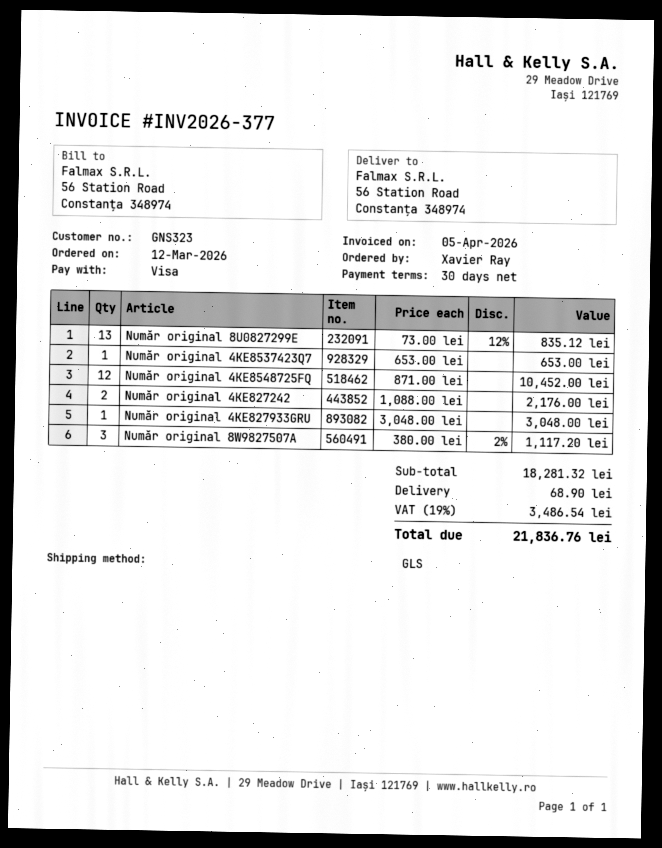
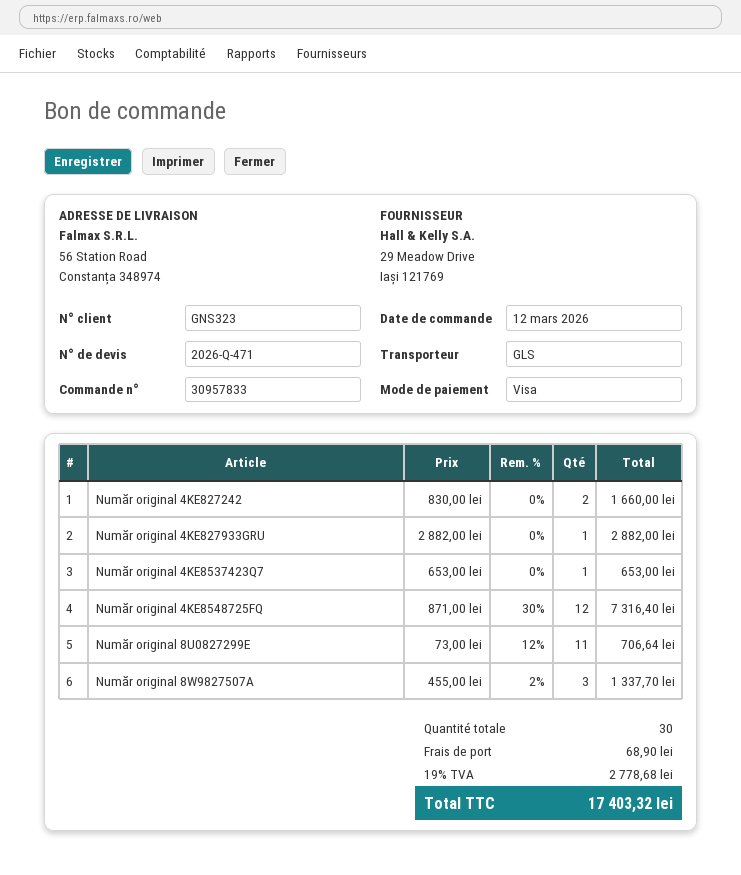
Număr original 8U0827299E: 13 x 73.00 - 12% = 835.12 -> 11 x 73.00 - 12% = 706.64
Număr original 4KE8548725FQ: 12 x 871.00 = 10452.00 -> 12 x 871.00 - 30% = 7316.40
Număr original 4KE827242: 2 x 1088.00 = 2176.00 -> 2 x 830.00 = 1660.00
Număr original 4KE827933GRU: 1 x 3048.00 = 3048.00 -> 1 x 2882.00 = 2882.00
Număr original 8W9827507A: 3 x 380.00 - 2% = 1117.20 -> 3 x 455.00 - 2% = 1337.70
tax: 19% = 3486.54 -> 19% = 2778.68
total: 21836.76 -> 17403.32

